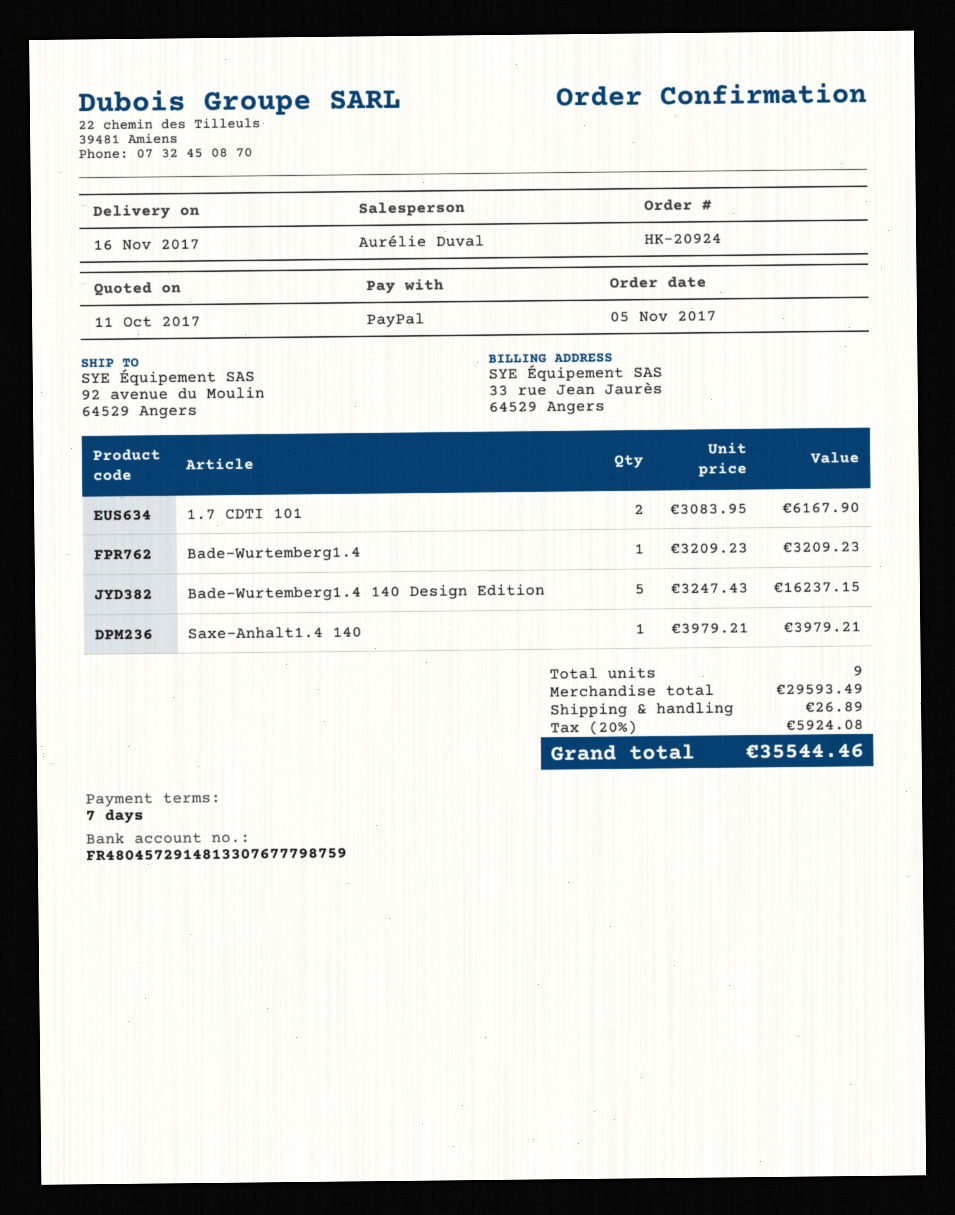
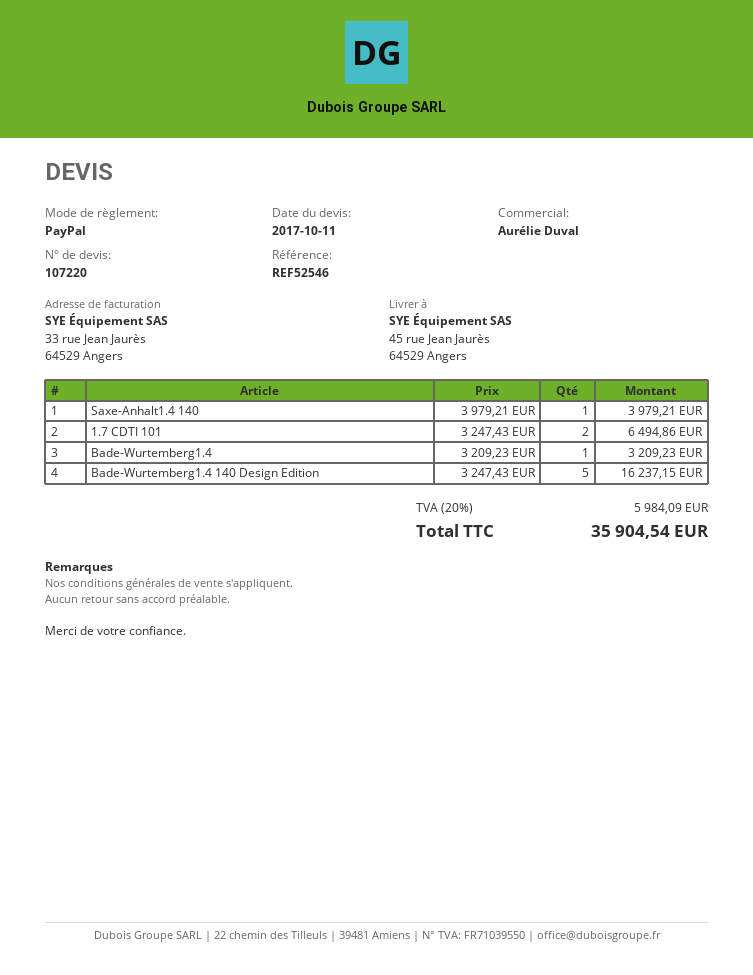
ship to: 92 avenue du Moulin, 64529 Angers -> 45 rue Jean Jaurès, 64529 Angers
1.7 CDTI 101: 2 x 3083.95 = 6167.90 -> 2 x 3247.43 = 6494.86
shipping: 26.89 -> none
tax: 20% = 5924.08 -> 20% = 5984.09
total: 35544.46 -> 35904.54

